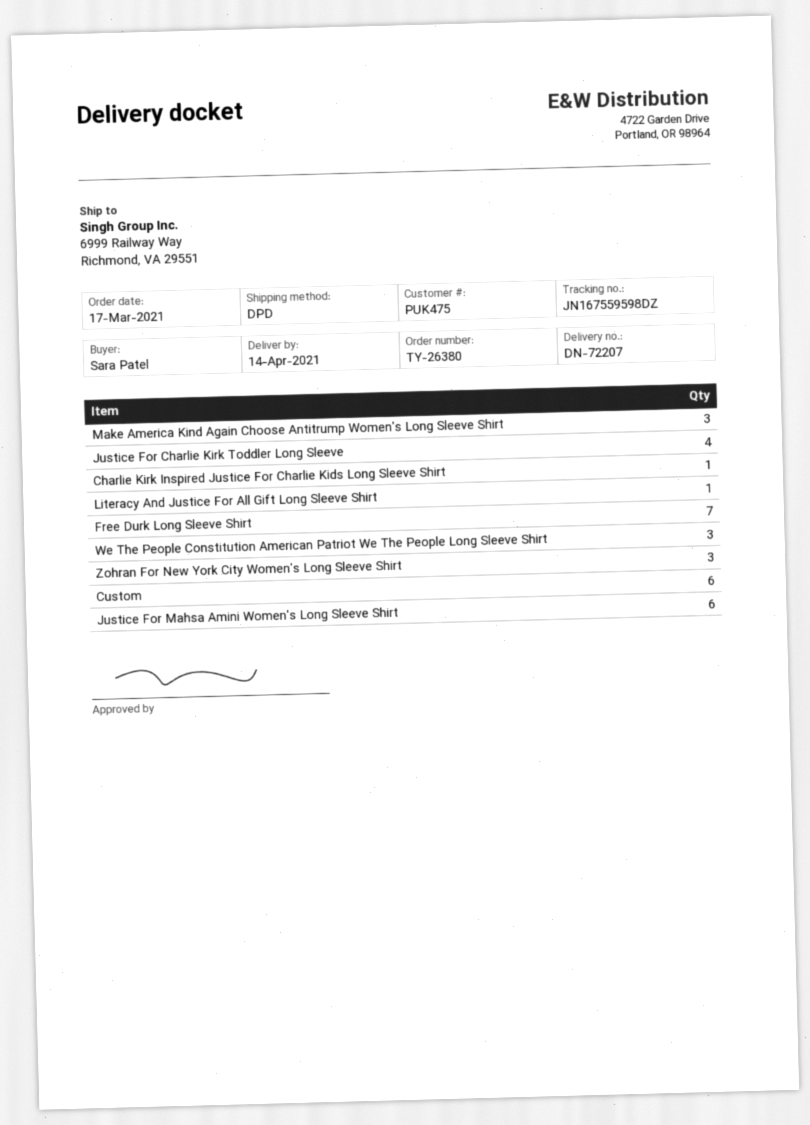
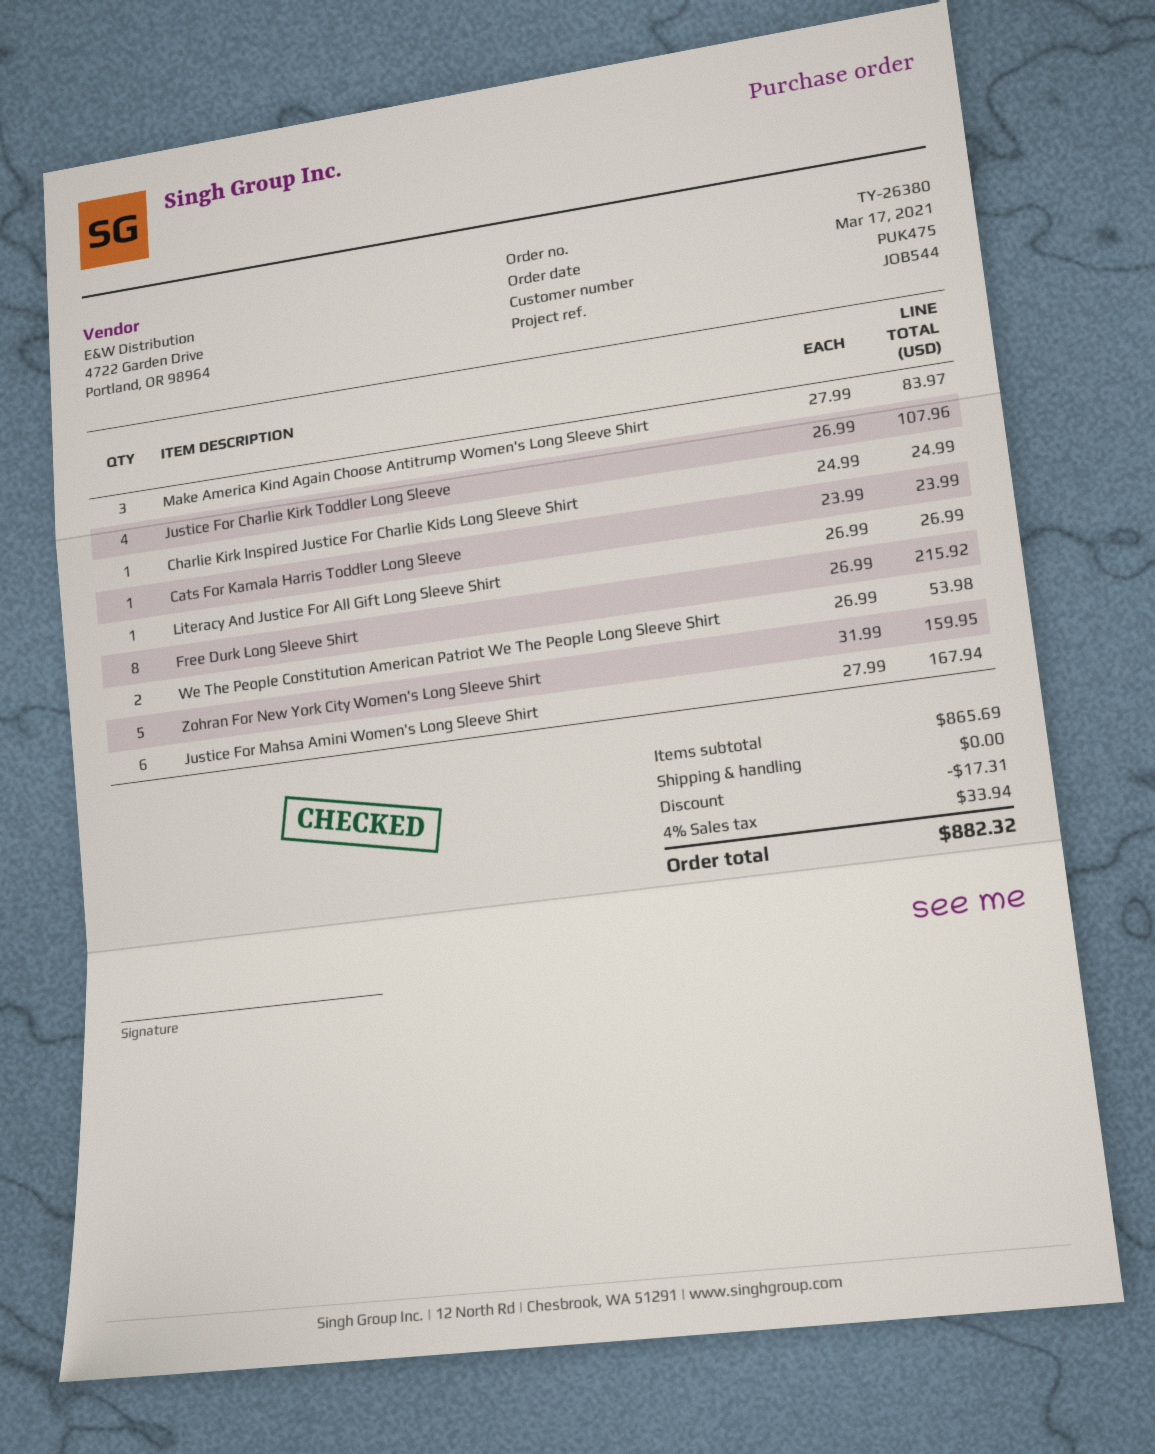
Free Durk Long Sleeve Shirt: 7 -> 8
We The People Constitution American Patriot We The People Long Sleeve Shirt: 3 -> 2
Zohran For New York City Women's Long Sleeve Shirt: 3 -> 5
Custom: 6 -> none
Cats For Kamala Harris Toddler Long Sleeve: none -> 1

